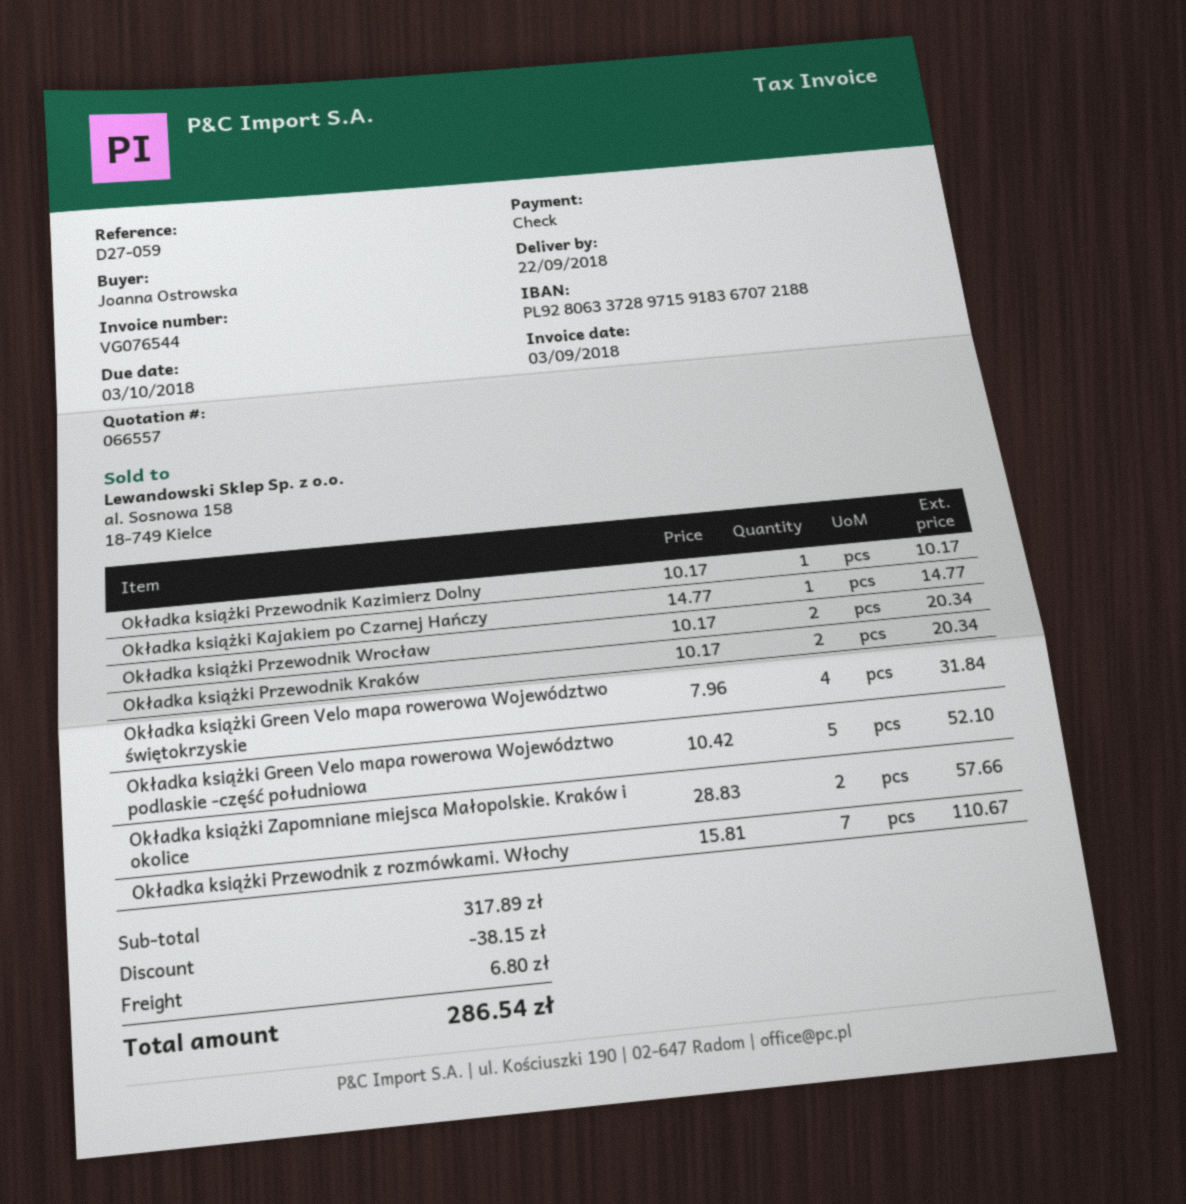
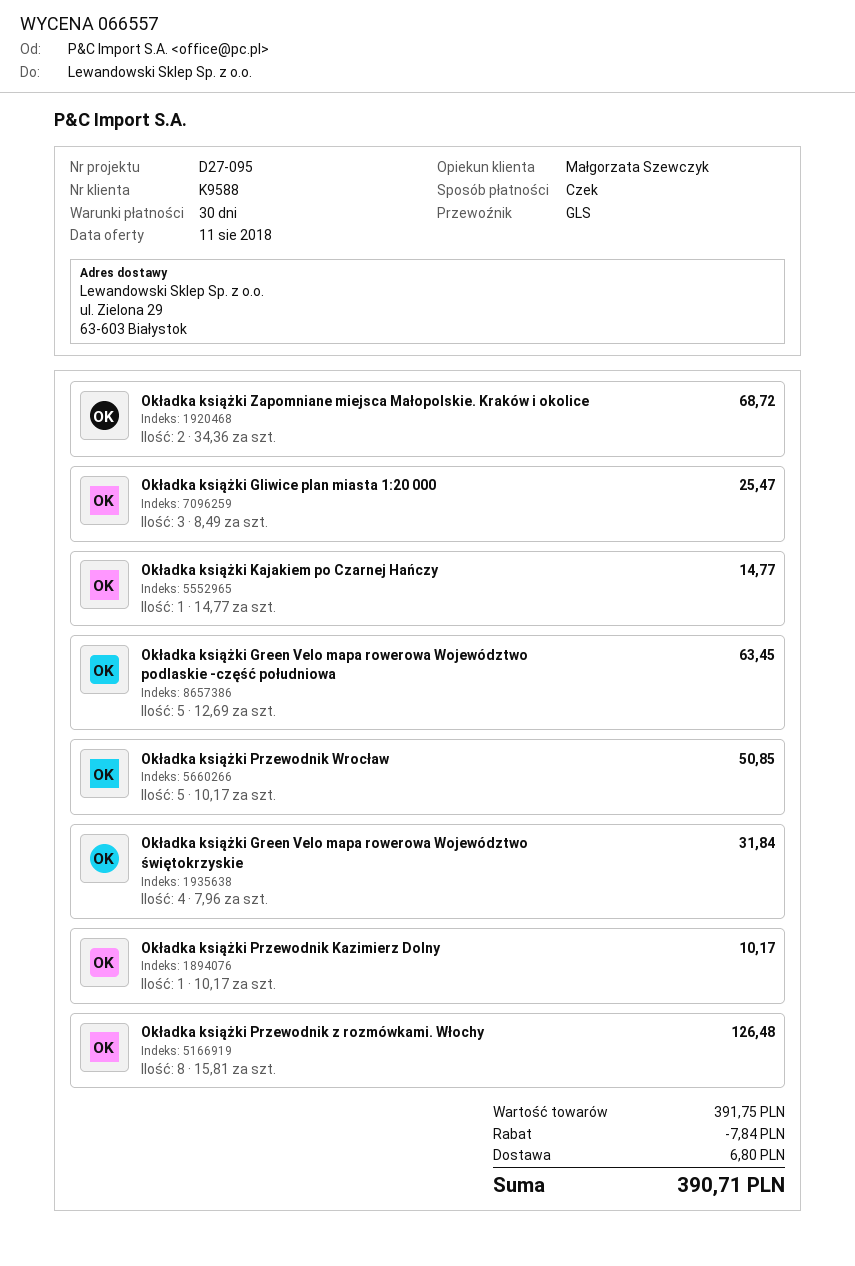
reference: D27-059 -> D27-095
Okładka książki Przewodnik Wrocław: 2 x 10.17 = 20.34 -> 5 x 10.17 = 50.85
Okładka książki Przewodnik Kraków: 2 x 10.17 = 20.34 -> none
Okładka książki Green Velo mapa rowerowa Województwo podlaskie -część południowa: 5 x 10.42 = 52.10 -> 5 x 12.69 = 63.45
Okładka książki Zapomniane miejsca Małopolskie. Kraków i okolice: 2 x 28.83 = 57.66 -> 2 x 34.36 = 68.72
Okładka książki Przewodnik z rozmówkami. Włochy: 7 x 15.81 = 110.67 -> 8 x 15.81 = 126.48
Okładka książki Gliwice plan miasta 1:20 000: none -> 3 x 8.49 = 25.47
subtotal: 317.89 -> 391.75
discount: 38.15 -> 7.84
total: 286.54 -> 390.71

